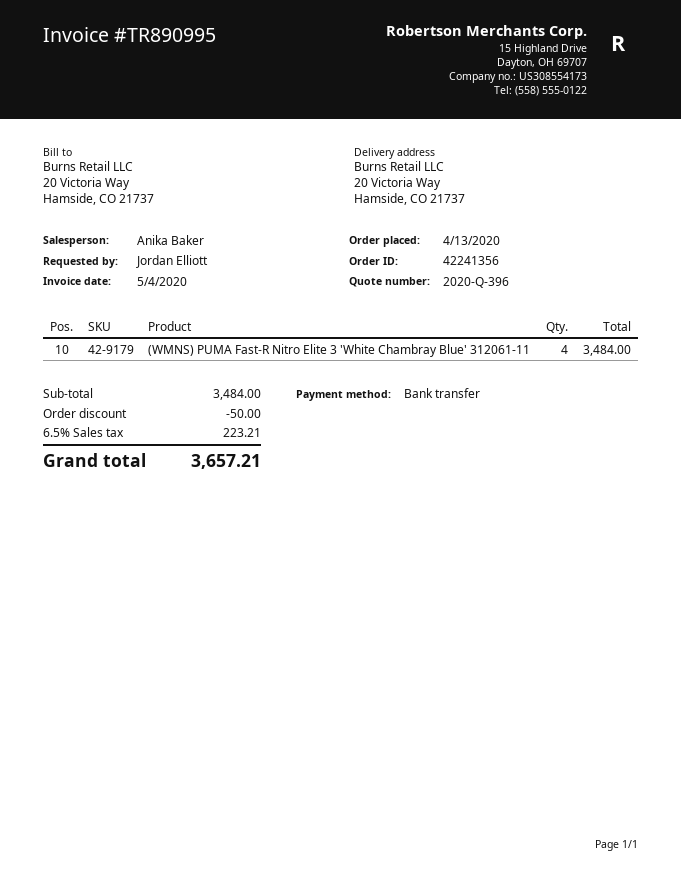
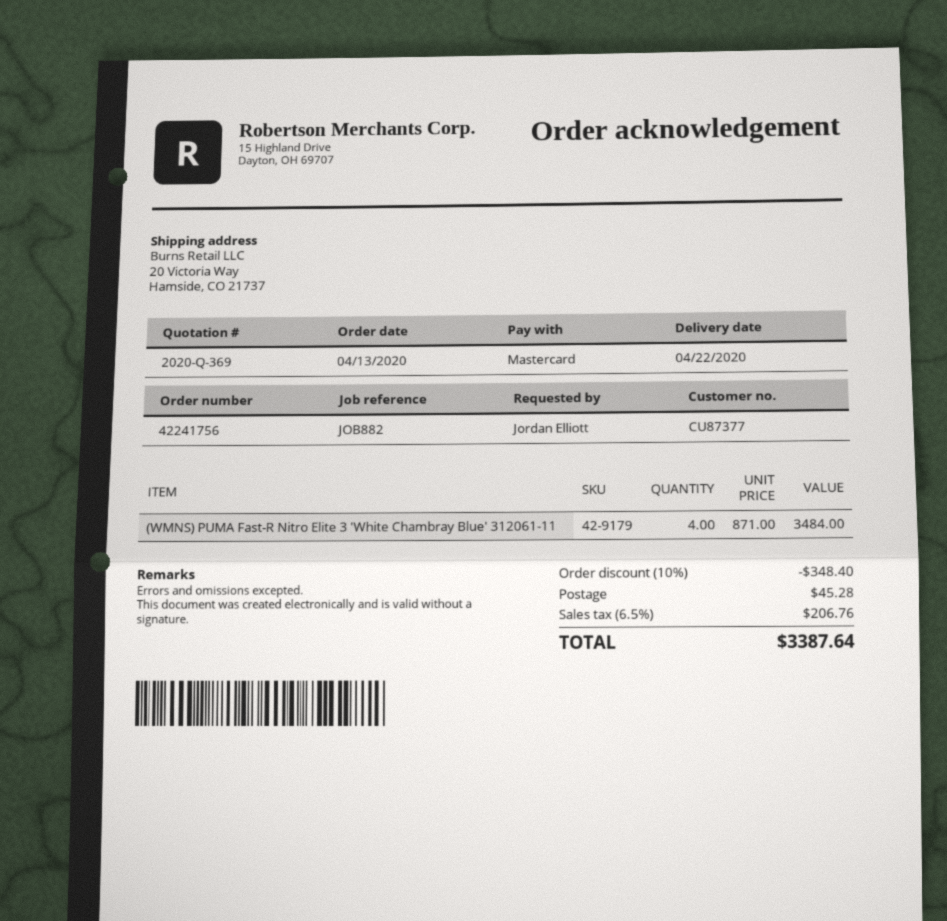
quote number: 2020-Q-396 -> 2020-Q-369
order number: 42241356 -> 42241756
payment method: bank transfer -> Mastercard
discount: 50.00 -> 348.40
shipping: none -> 45.28
tax: 6.5% = 223.21 -> 6.5% = 206.76
total: 3657.21 -> 3387.64

